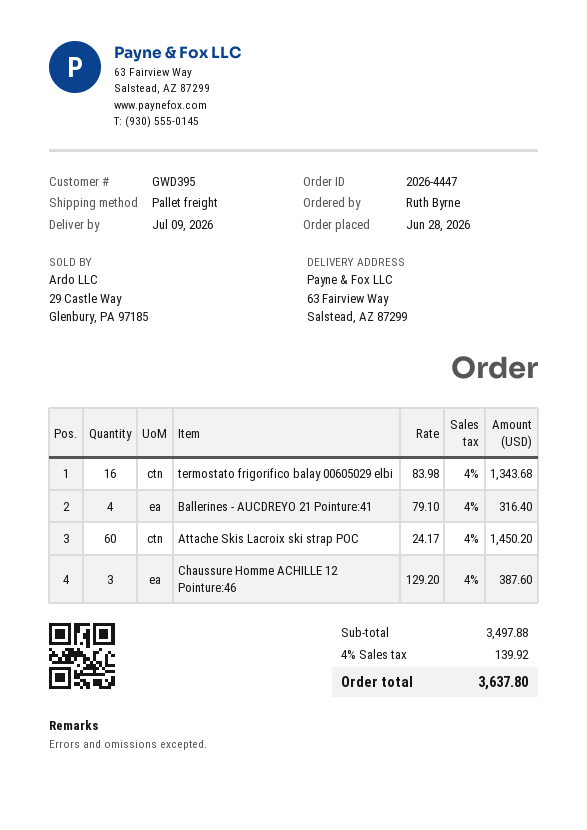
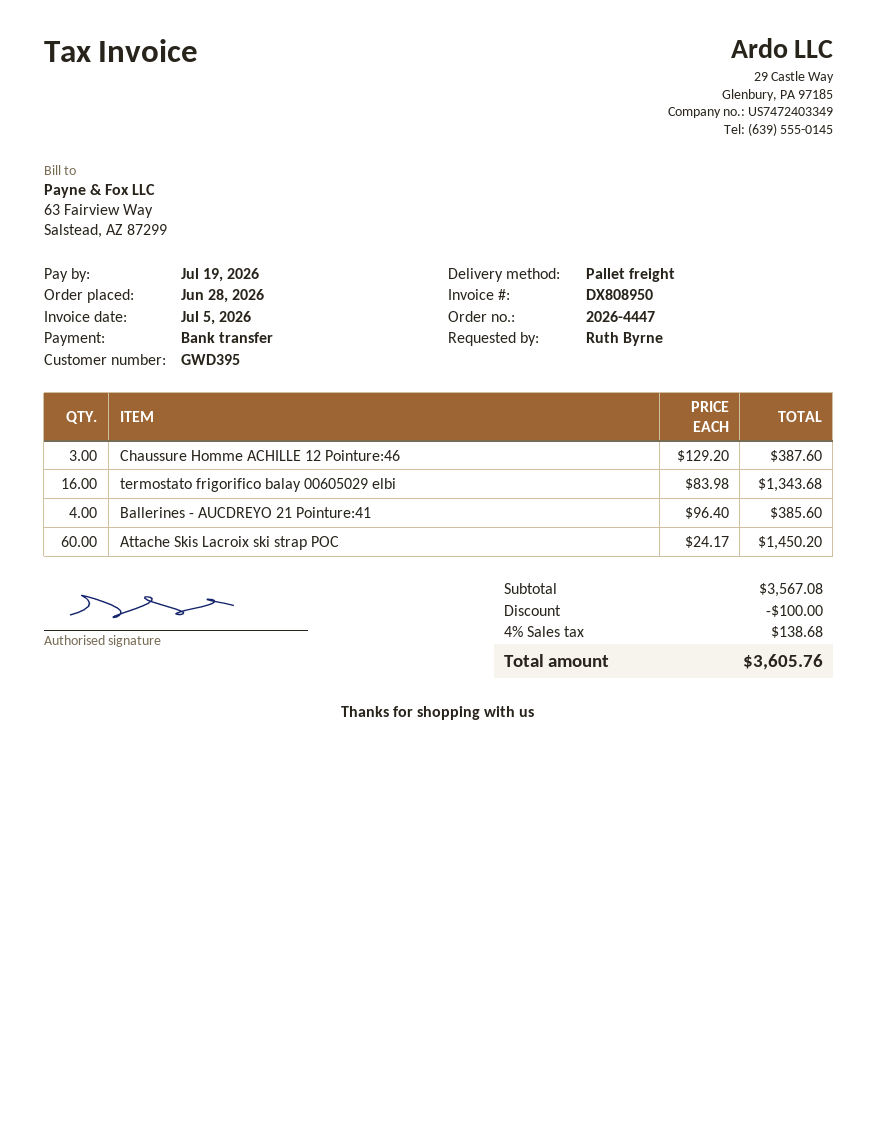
Ballerines - AUCDREYO 21 Pointure:41: 4 x 79.10 = 316.40 -> 4 x 96.40 = 385.60
subtotal: 3497.88 -> 3567.08
discount: none -> 100.00
tax: 4% = 139.92 -> 4% = 138.68
total: 3637.80 -> 3605.76

